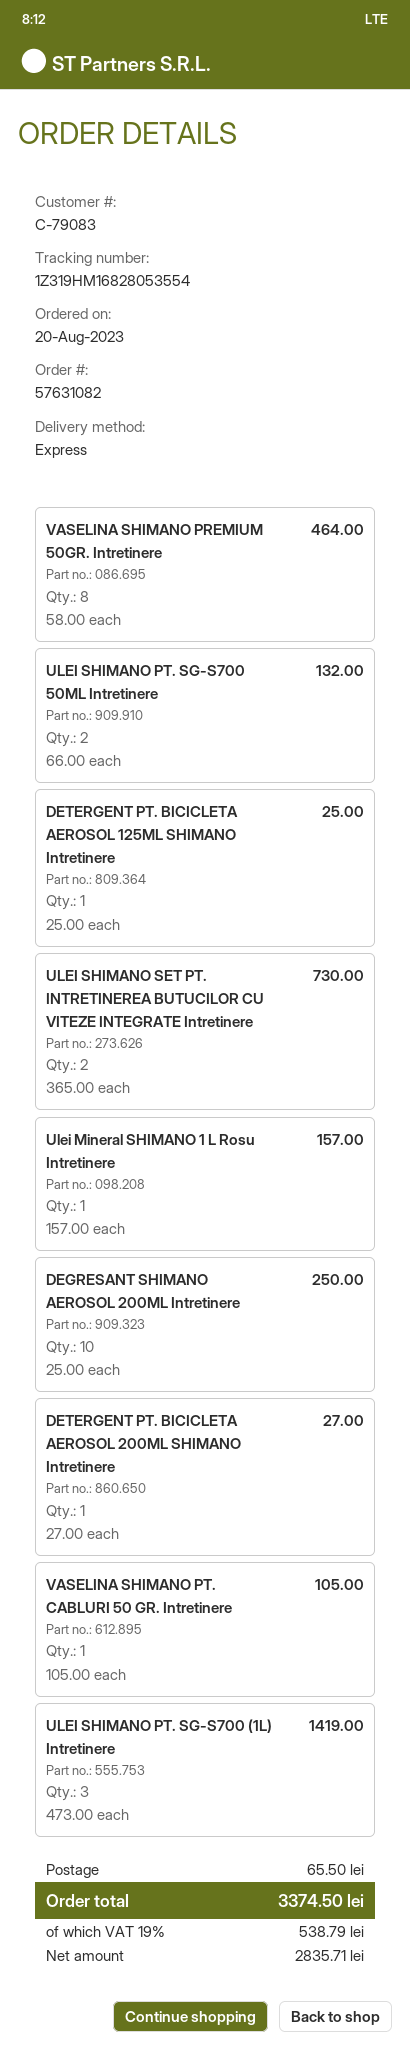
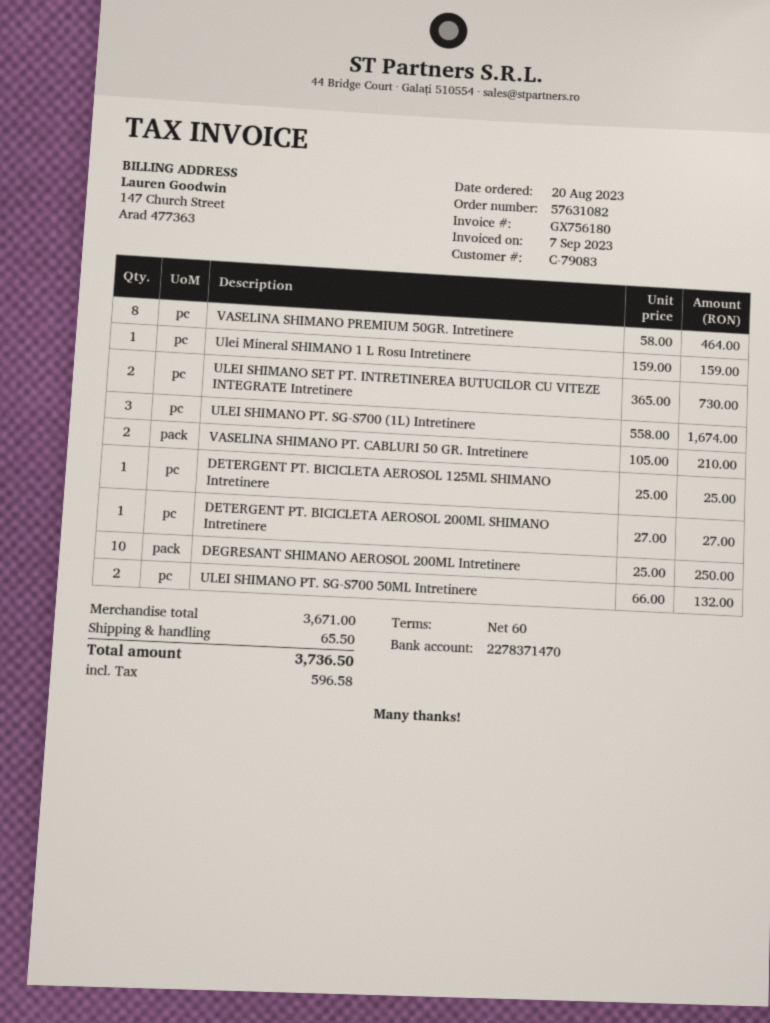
Ulei Mineral SHIMANO 1 L Rosu Intretinere: 1 x 157.00 = 157.00 -> 1 x 159.00 = 159.00
VASELINA SHIMANO PT. CABLURI 50 GR. Intretinere: 1 x 105.00 = 105.00 -> 2 x 105.00 = 210.00
ULEI SHIMANO PT. SG-S700 (1L) Intretinere: 3 x 473.00 = 1419.00 -> 3 x 558.00 = 1674.00
tax: 538.79 -> 596.58
total: 3374.50 -> 3736.50

